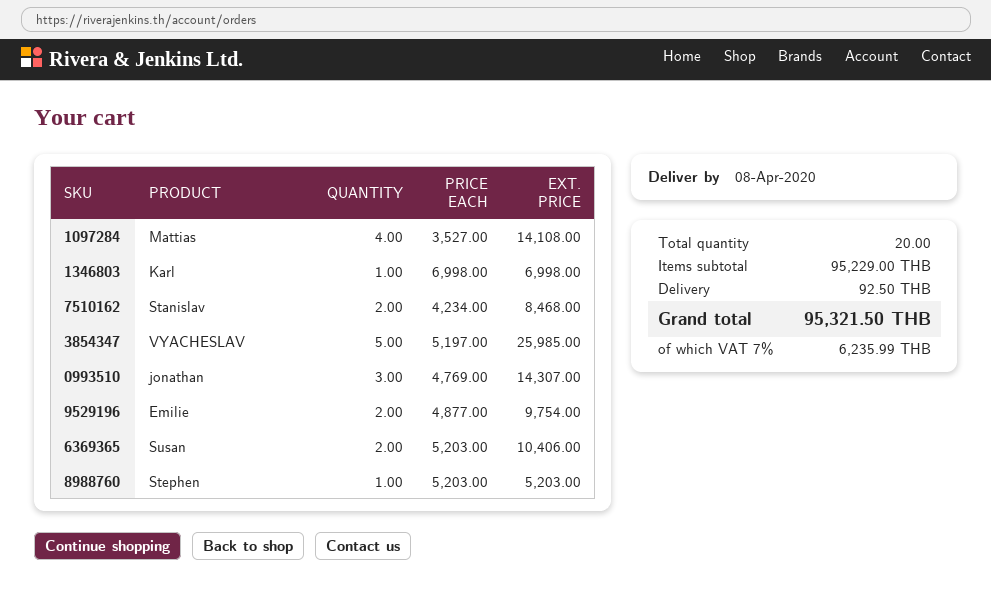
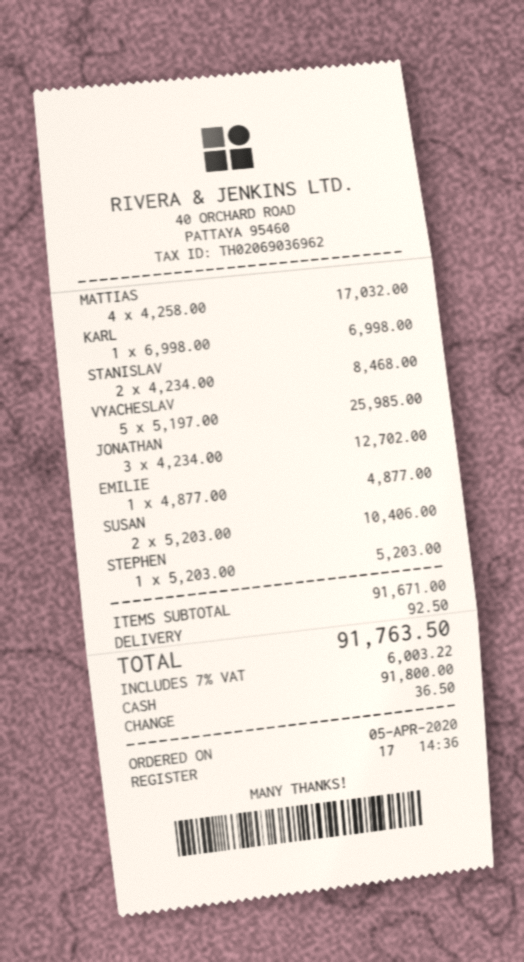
Mattias: 4 x 3527.00 = 14108.00 -> 4 x 4258.00 = 17032.00
jonathan: 3 x 4769.00 = 14307.00 -> 3 x 4234.00 = 12702.00
Emilie: 2 x 4877.00 = 9754.00 -> 1 x 4877.00 = 4877.00
subtotal: 95229.00 -> 91671.00
tax: 7% = 6235.99 -> 7% = 6003.22
total: 95321.50 -> 91763.50

